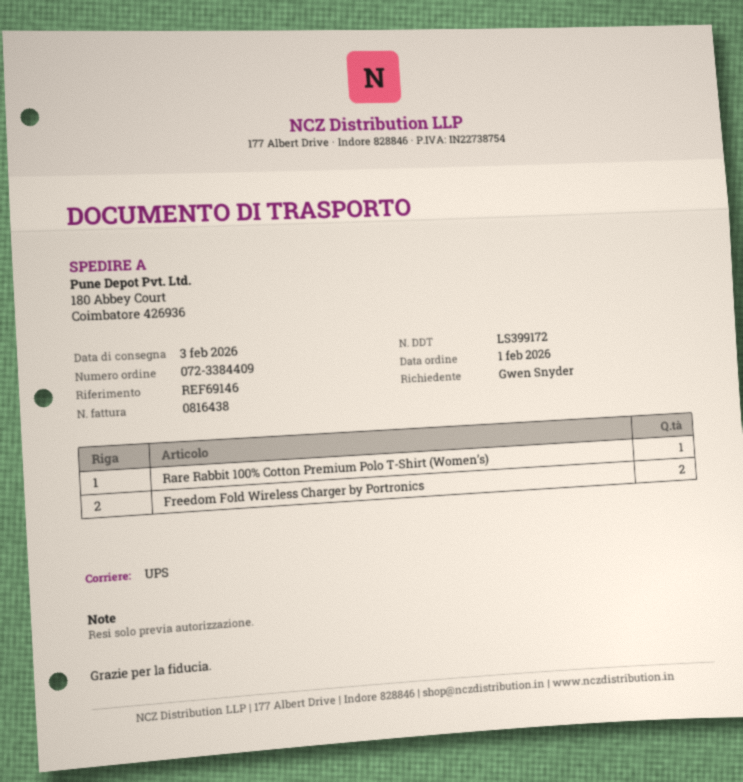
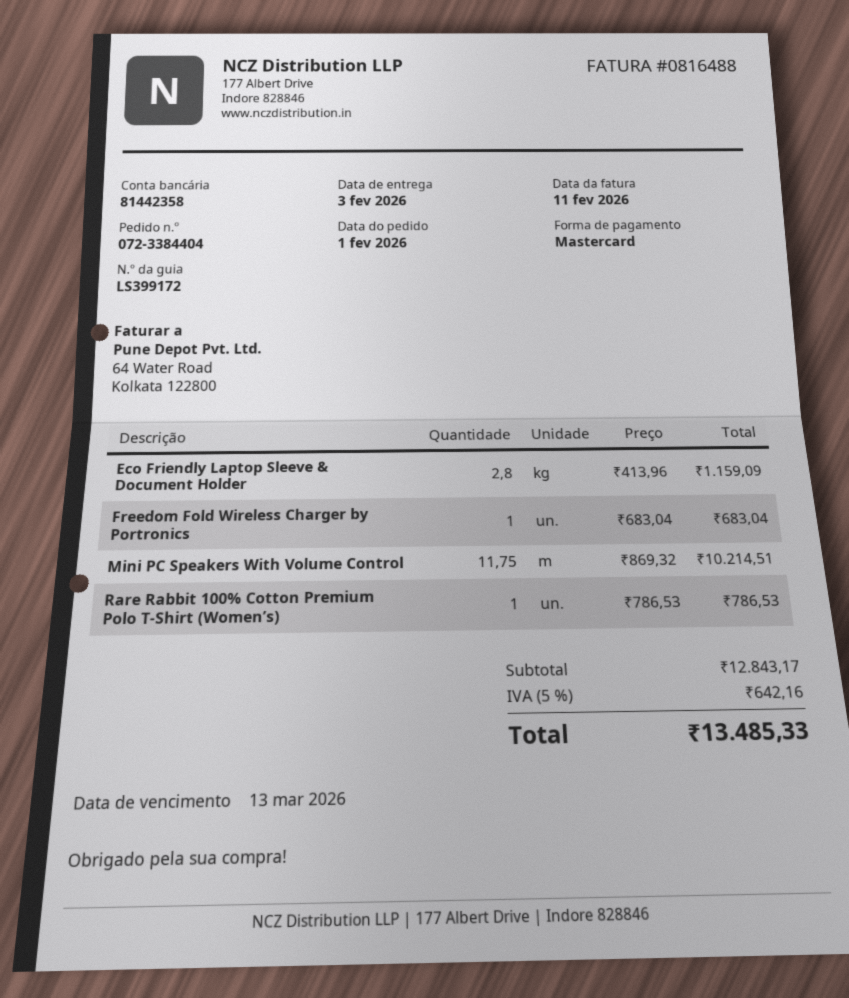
order number: 072-3384409 -> 072-3384404
invoice number: 0816438 -> 0816488
Freedom Fold Wireless Charger by Portronics: 2 -> 1
Eco Friendly Laptop Sleeve & Document Holder: none -> 2.8
Mini PC Speakers With Volume Control: none -> 11.75

